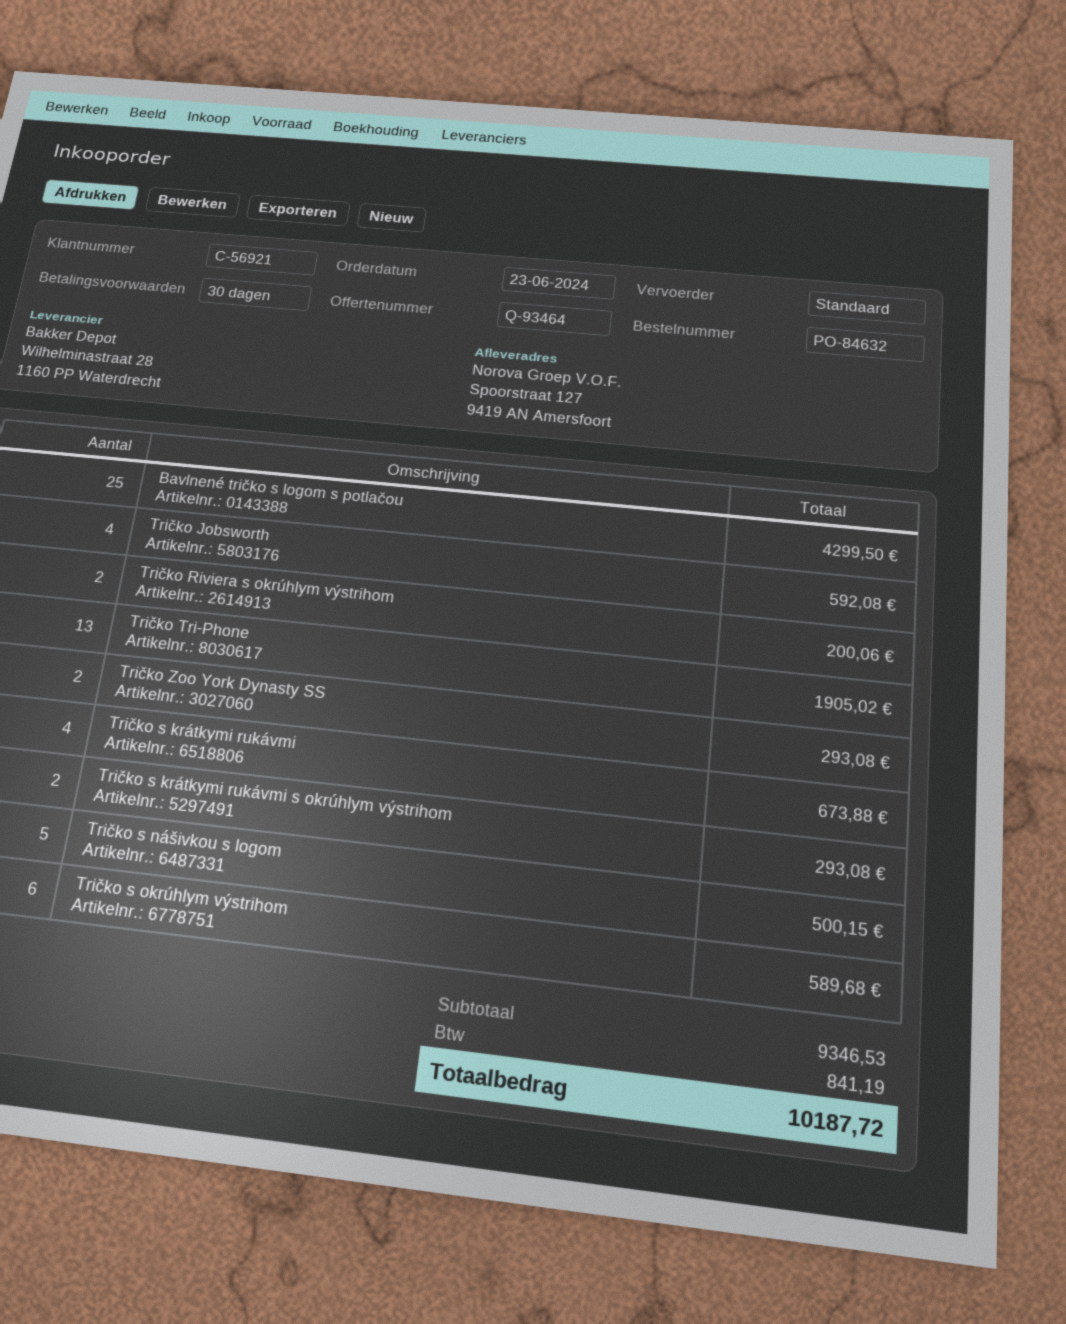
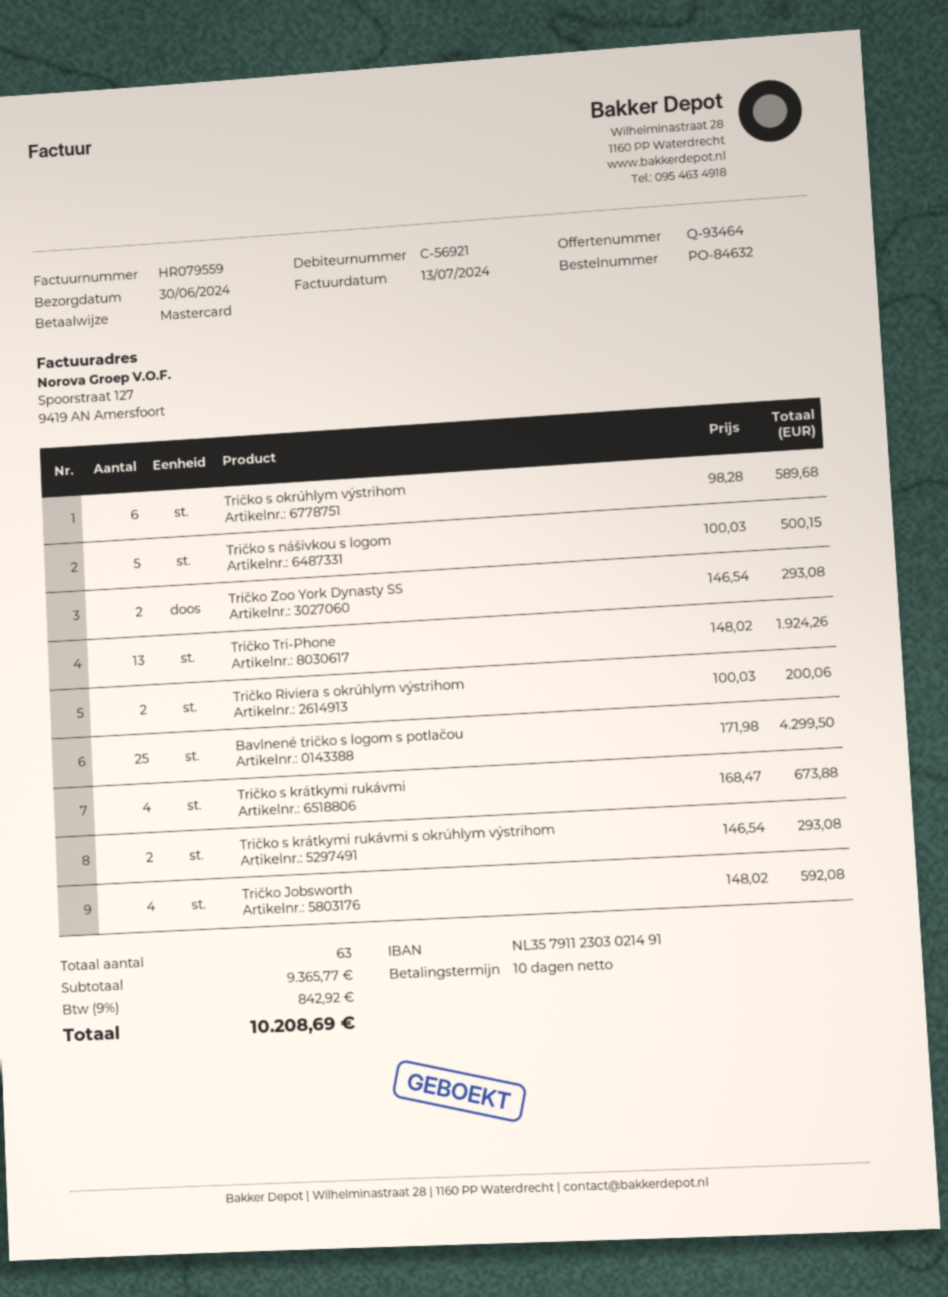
payment terms: 30 days -> 10 days
Tričko Tri-Phone: 13 for 1905.02 -> 13 for 1924.26
subtotal: 9346.53 -> 9365.77
tax: 841.19 -> 842.92
total: 10187.72 -> 10208.69

